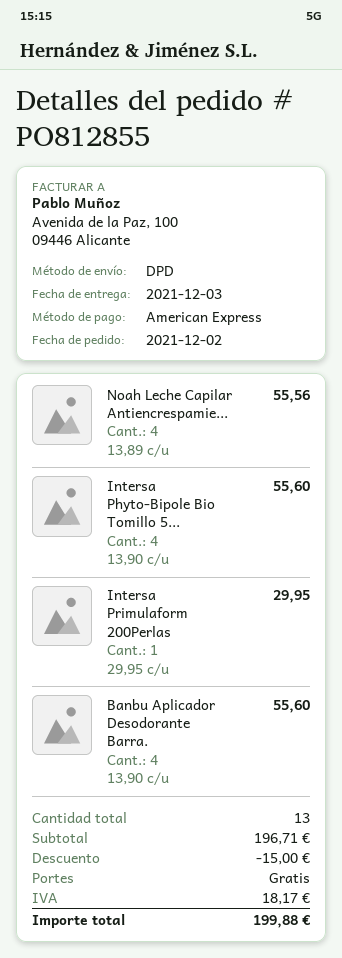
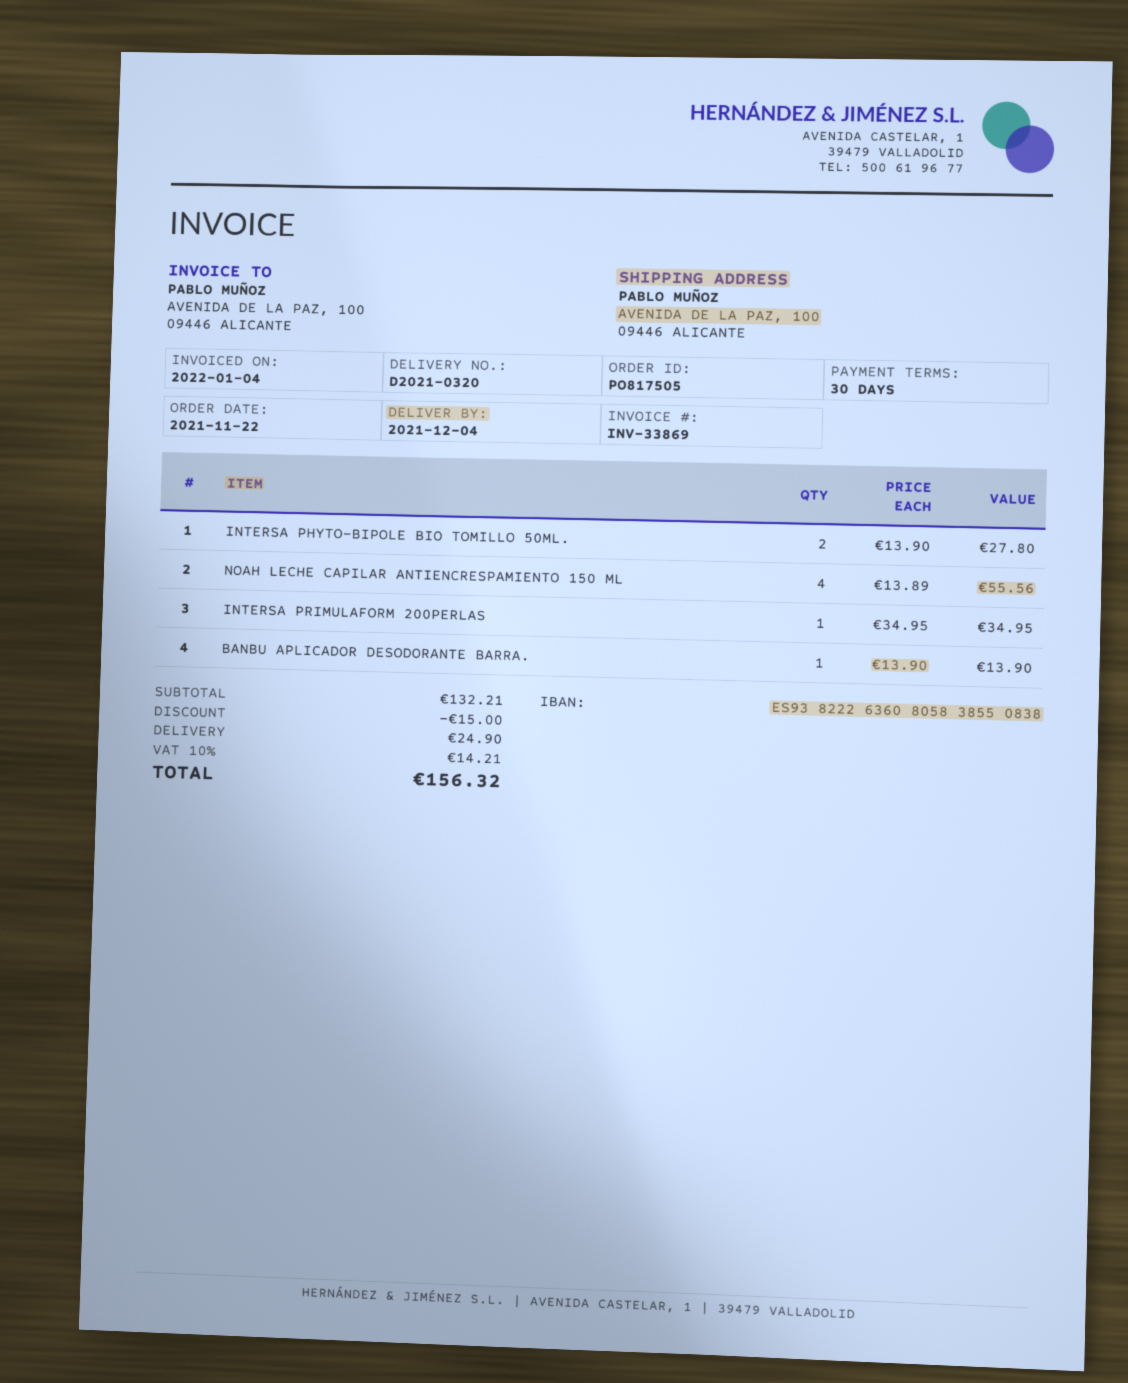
order number: PO812855 -> PO817505
order date: 2021-12-02 -> 2021-11-22
delivery date: 2021-12-03 -> 2021-12-04
Intersa Phyto-Bipole Bio Tomillo 5...: 4 x 13.90 = 55.60 -> 2 x 13.90 = 27.80
Intersa Primulaform 200Perlas: 1 x 29.95 = 29.95 -> 1 x 34.95 = 34.95
Banbu Aplicador Desodorante Barra.: 4 x 13.90 = 55.60 -> 1 x 13.90 = 13.90
subtotal: 196.71 -> 132.21
shipping: 0.00 -> 24.90
tax: 18.17 -> 14.21
total: 199.88 -> 156.32

